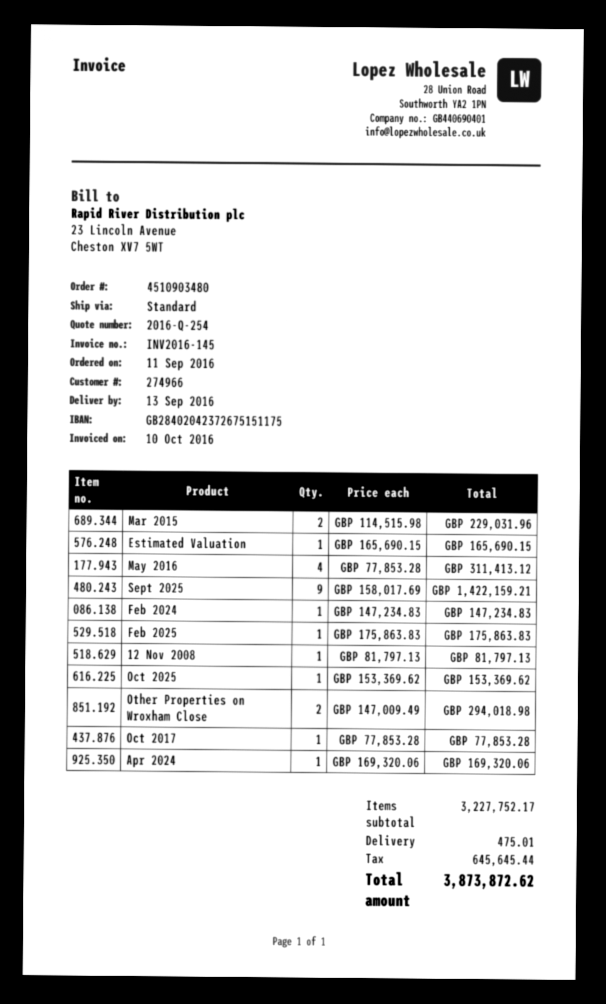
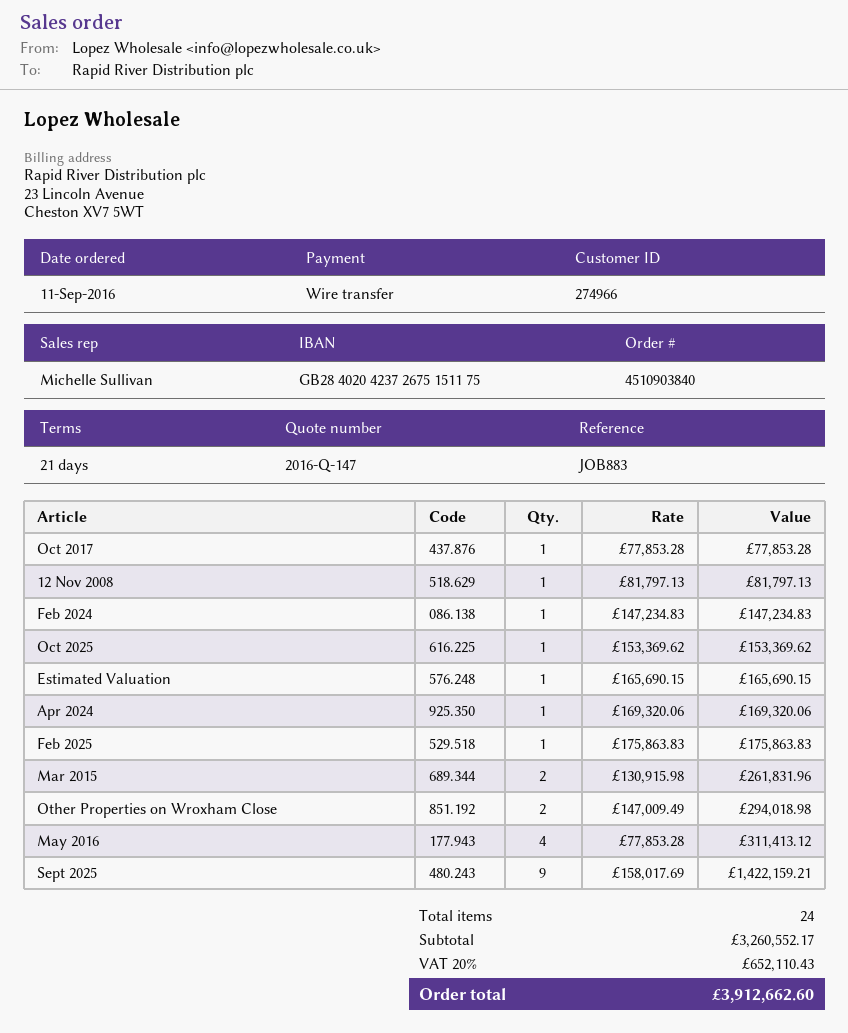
quote number: 2016-Q-254 -> 2016-Q-147
order number: 4510903480 -> 4510903840
Mar 2015: 2 x 114515.98 = 229031.96 -> 2 x 130915.98 = 261831.96
subtotal: 3227752.17 -> 3260552.17
shipping: 475.01 -> none
tax: 645645.44 -> 652110.43
total: 3873872.62 -> 3912662.60

